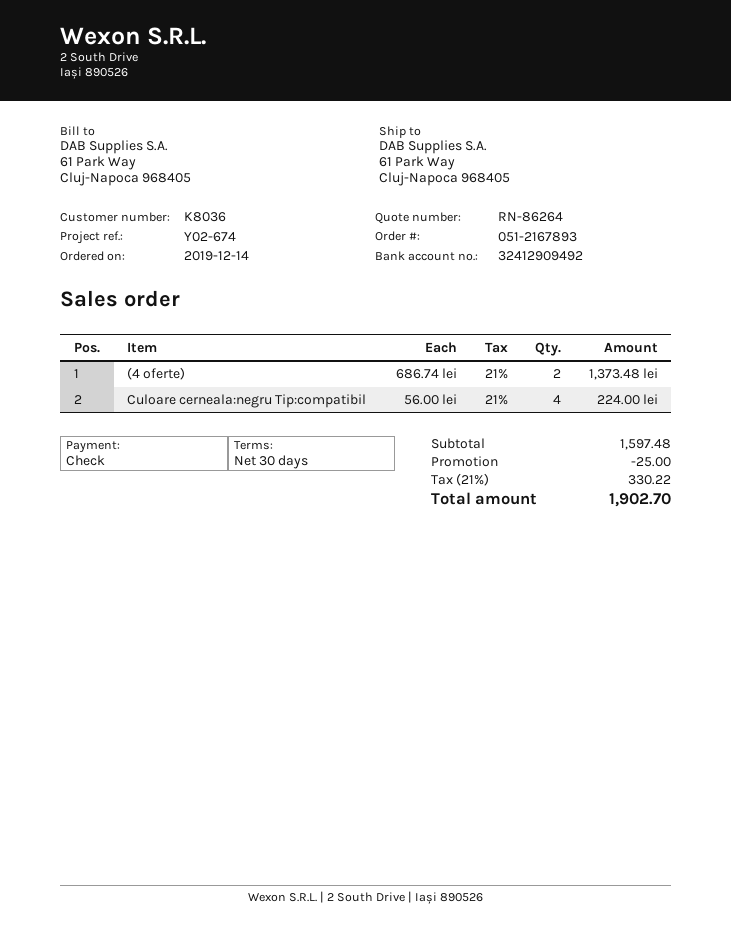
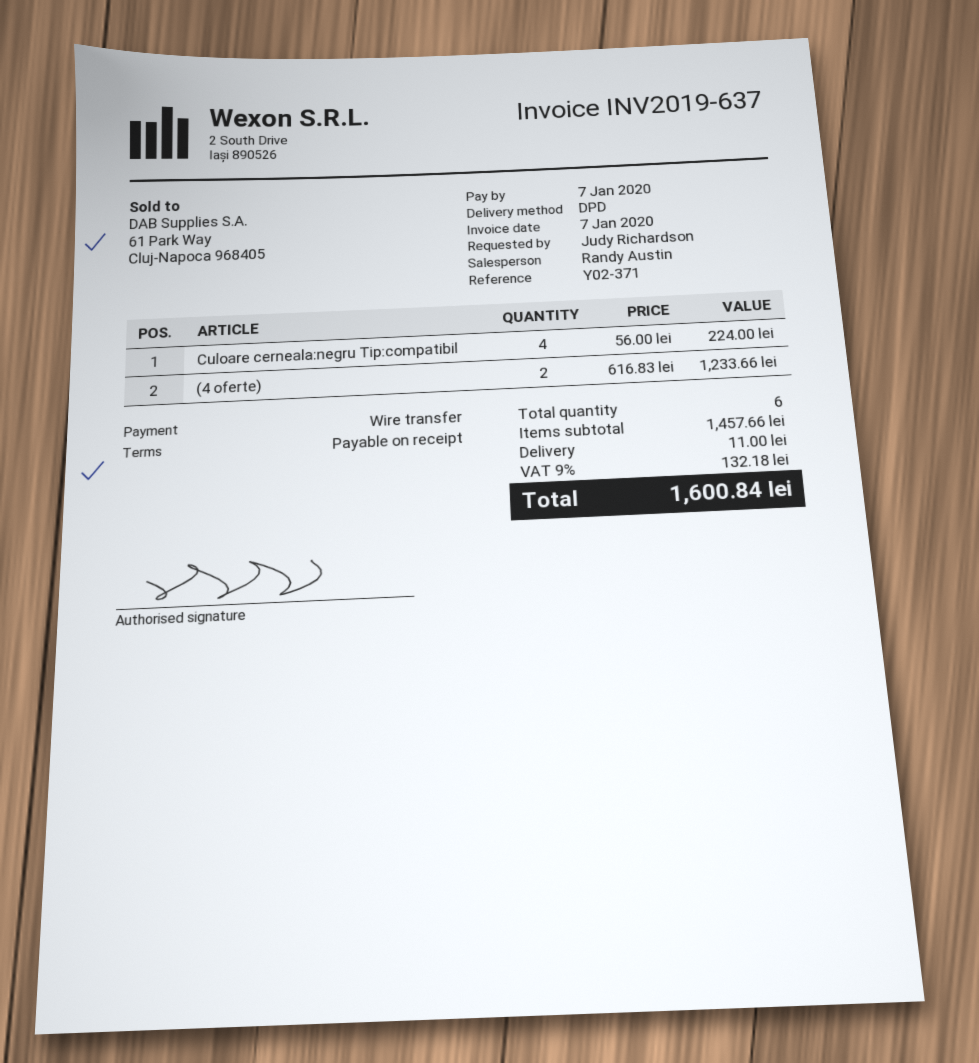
payment terms: 30 days -> on receipt
reference: Y02-674 -> Y02-371
payment method: cheque -> bank transfer
(4 oferte): 2 x 686.74 = 1373.48 -> 2 x 616.83 = 1233.66
subtotal: 1597.48 -> 1457.66
discount: 25.00 -> none
shipping: none -> 11.00
tax: 21% = 330.22 -> 9% = 132.18
total: 1902.70 -> 1600.84

